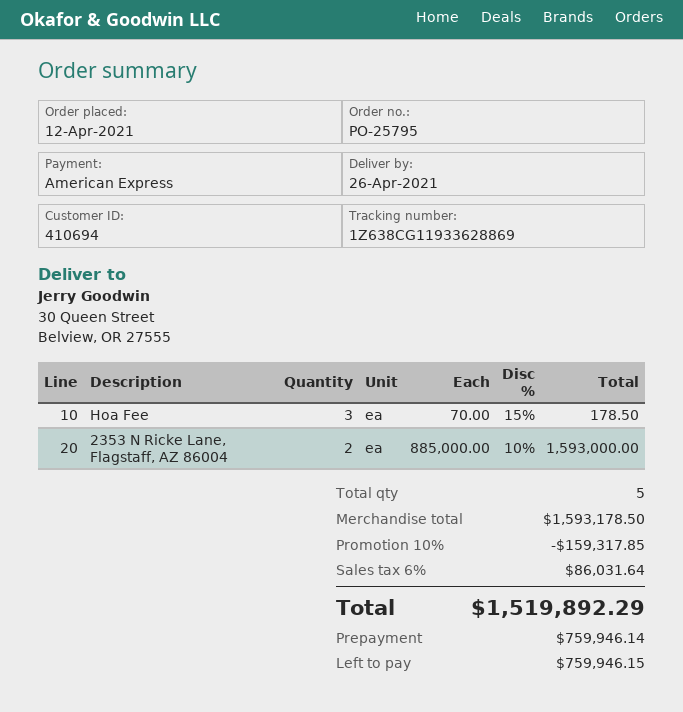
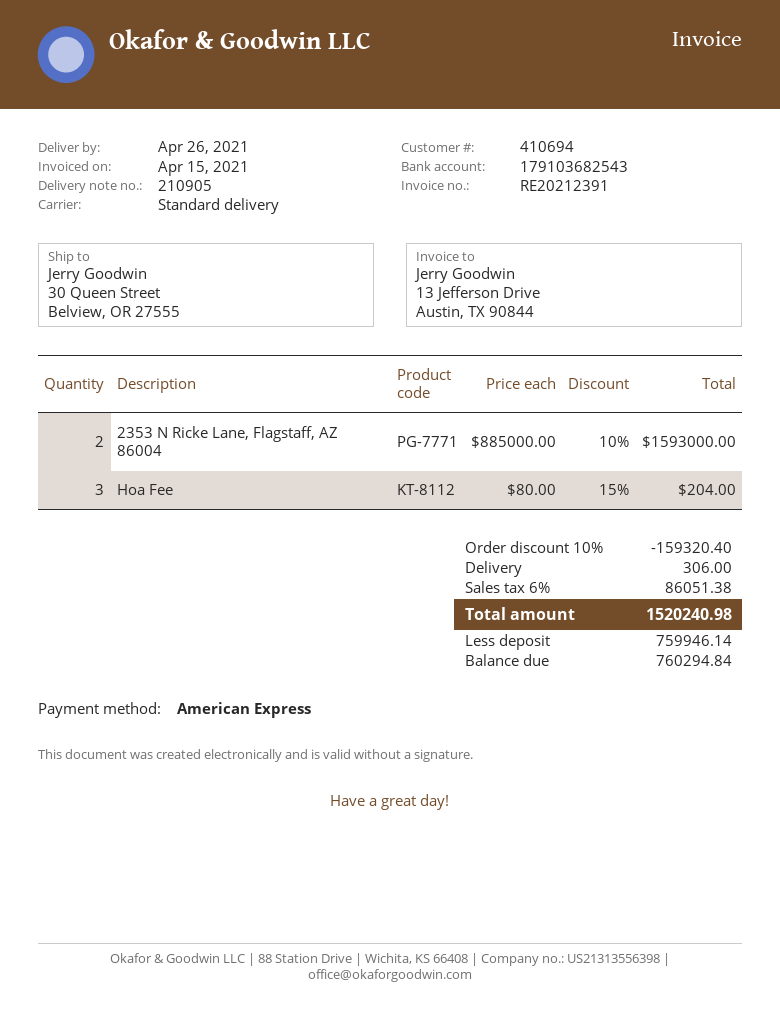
Hoa Fee: 3 x 70.00 - 15% = 178.50 -> 3 x 80.00 - 15% = 204.00
discount: 10% = 159317.85 -> 10% = 159320.40
shipping: none -> 306.00
tax: 6% = 86031.64 -> 6% = 86051.38
total: 1519892.29 -> 1520240.98
balance: 759946.15 -> 760294.84

